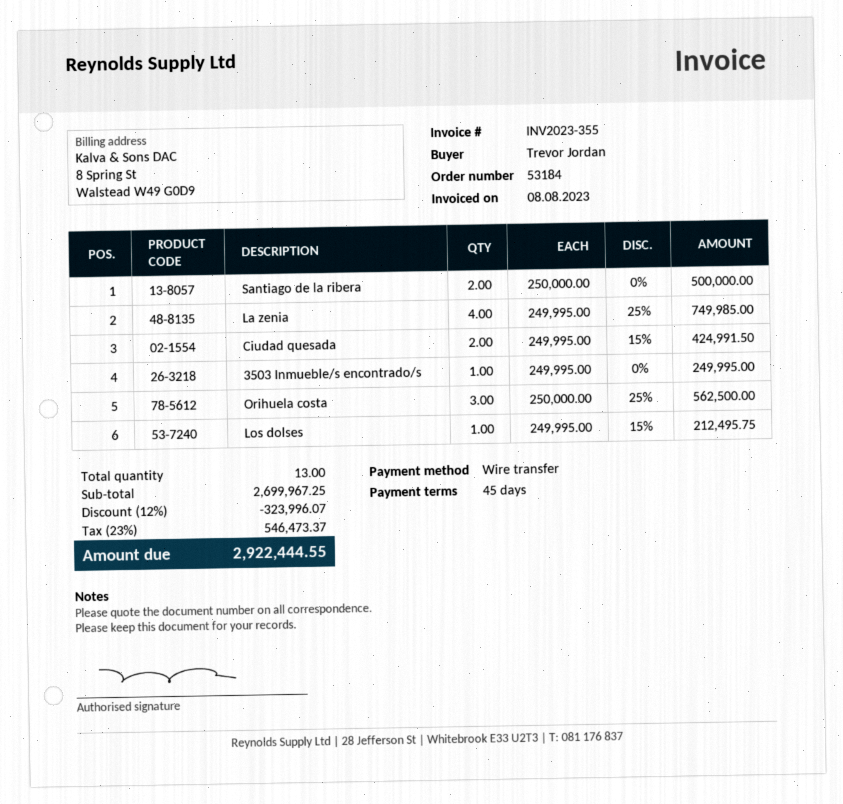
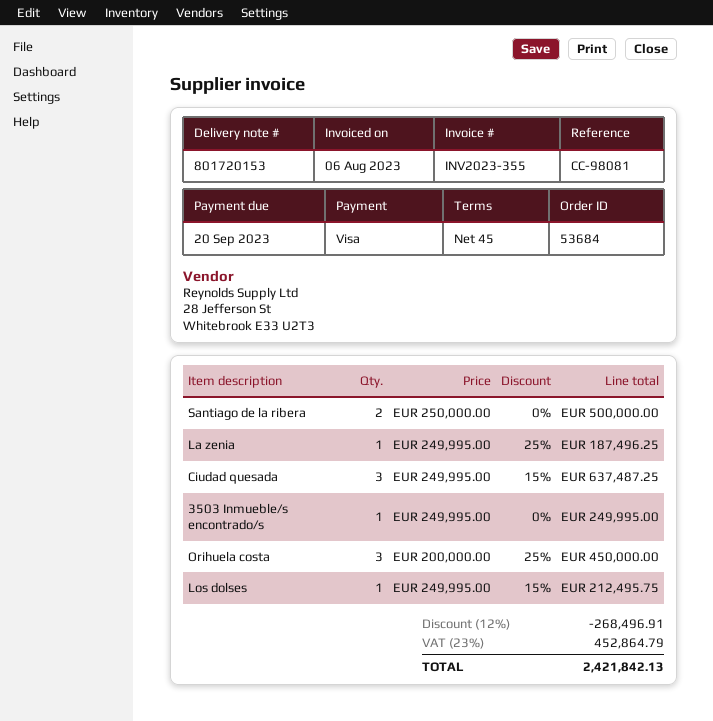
order number: 53184 -> 53684
invoice date: 2023-08-08 -> 2023-08-06
payment method: bank transfer -> Visa
La zenia: 4 x 249995.00 - 25% = 749985.00 -> 1 x 249995.00 - 25% = 187496.25
Ciudad quesada: 2 x 249995.00 - 15% = 424991.50 -> 3 x 249995.00 - 15% = 637487.25
Orihuela costa: 3 x 250000.00 - 25% = 562500.00 -> 3 x 200000.00 - 25% = 450000.00
discount: 12% = 323996.07 -> 12% = 268496.91
tax: 23% = 546473.37 -> 23% = 452864.79
total: 2922444.55 -> 2421842.13

